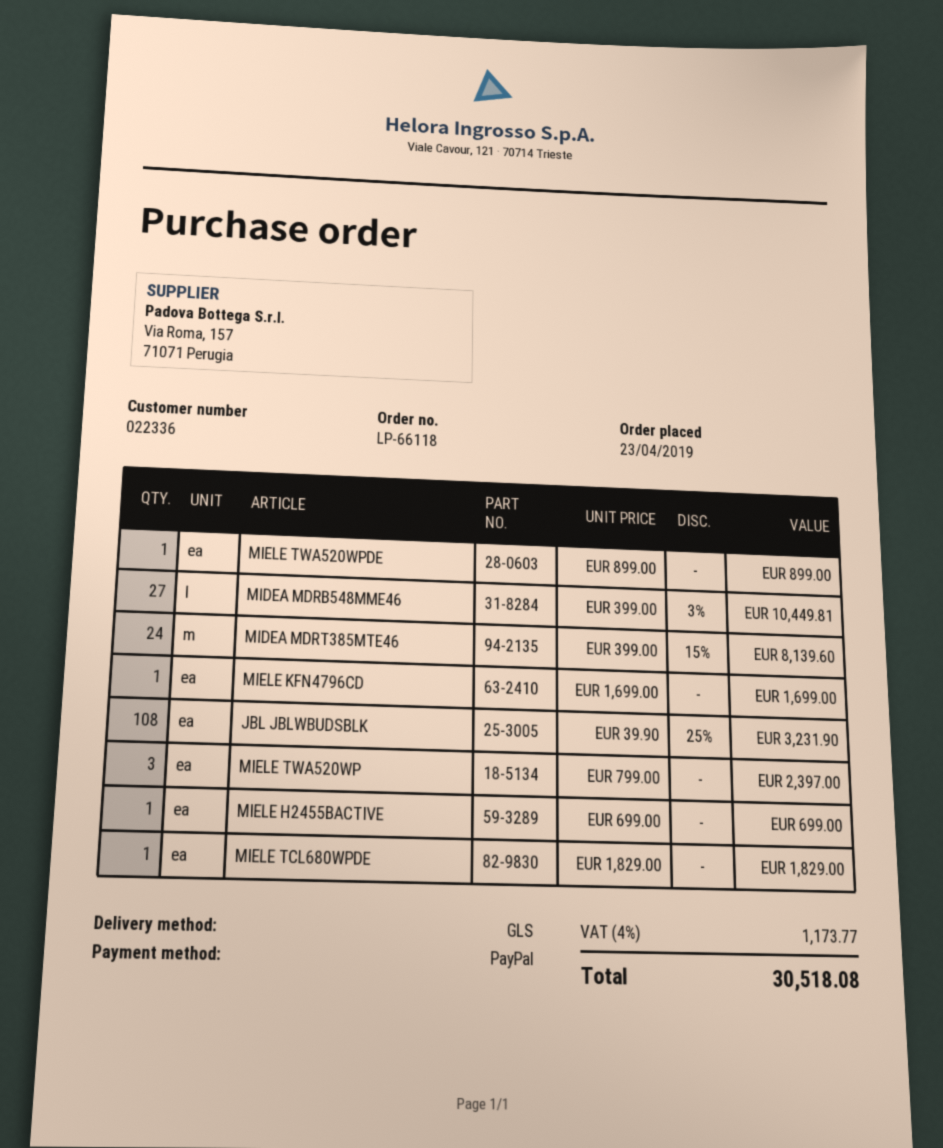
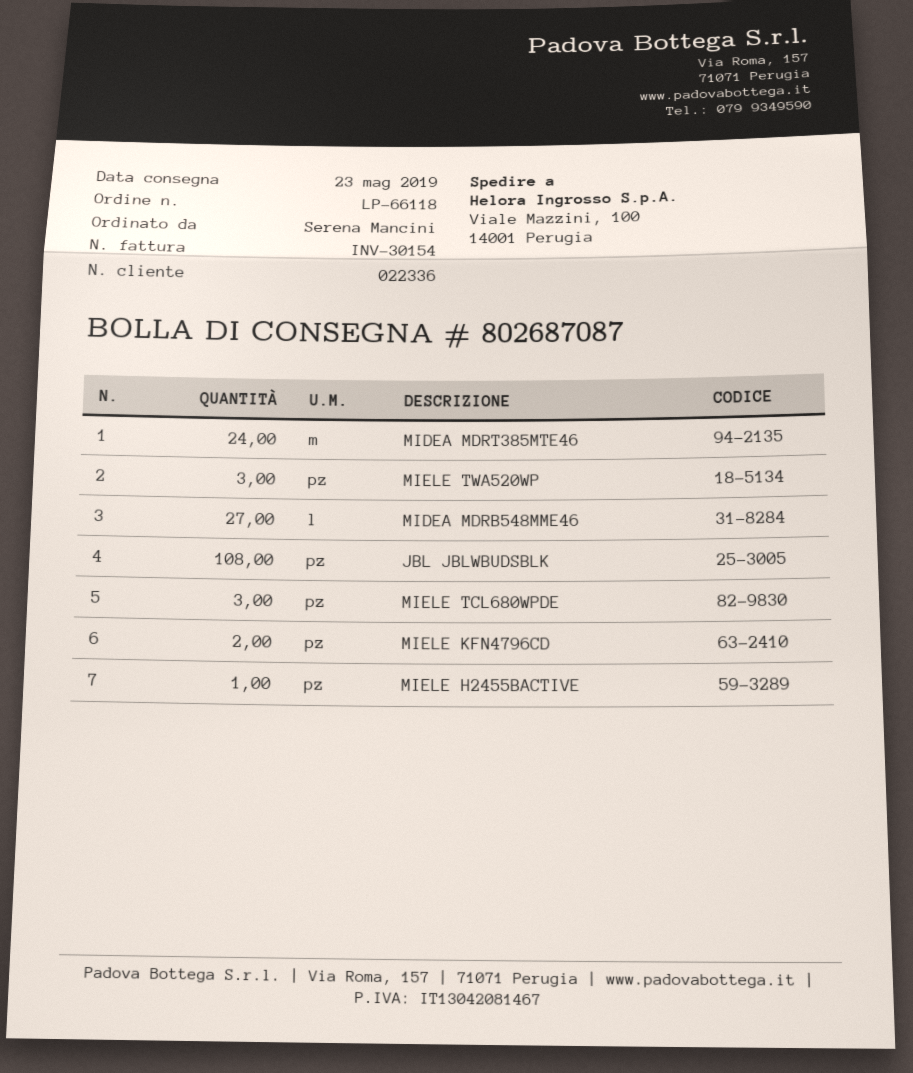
MIELE TWA520WPDE: 1 -> none
MIELE KFN4796CD: 1 -> 2
MIELE TCL680WPDE: 1 -> 3

